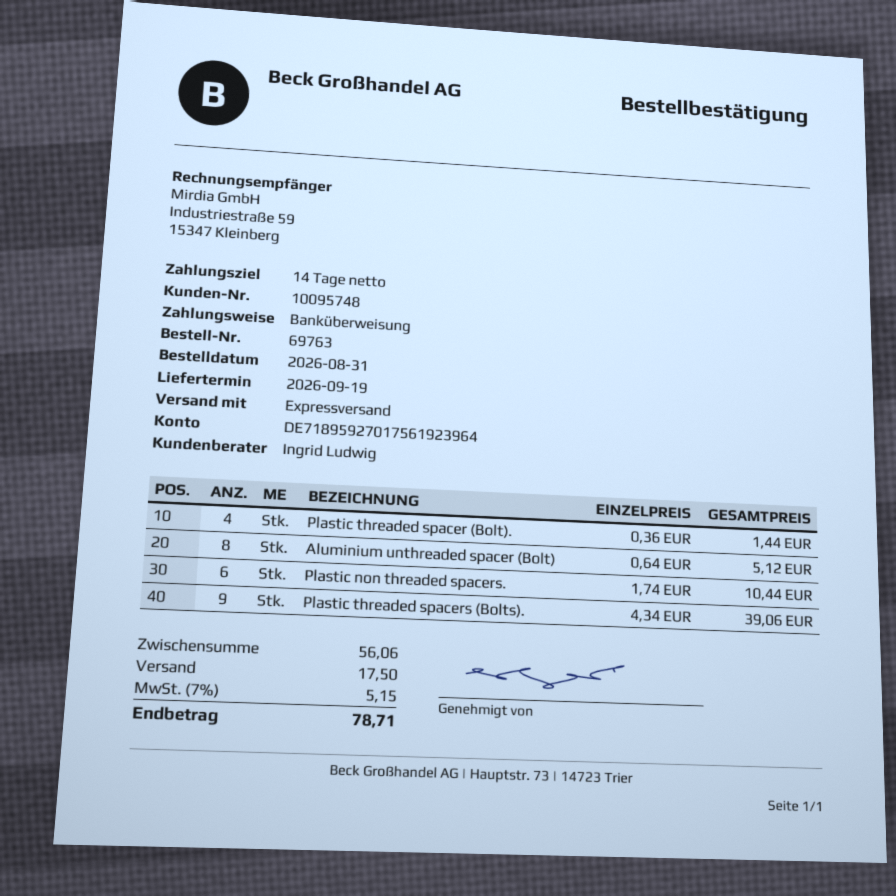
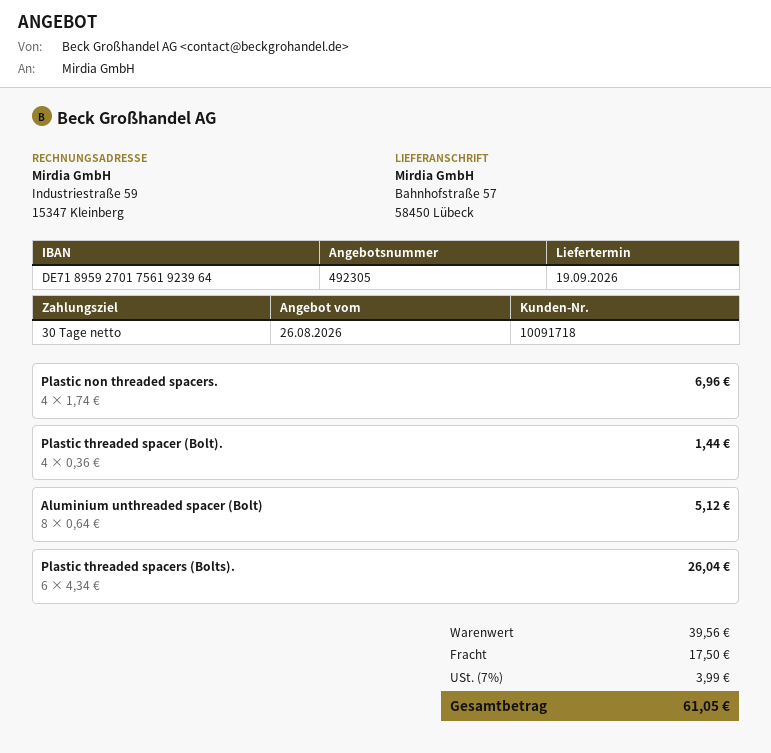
payment terms: 14 days -> 30 days
customer number: 10095748 -> 10091718
Plastic non threaded spacers.: 6 x 1.74 = 10.44 -> 4 x 1.74 = 6.96
Plastic threaded spacers (Bolts).: 9 x 4.34 = 39.06 -> 6 x 4.34 = 26.04
subtotal: 56.06 -> 39.56
tax: 7% = 5.15 -> 7% = 3.99
total: 78.71 -> 61.05

